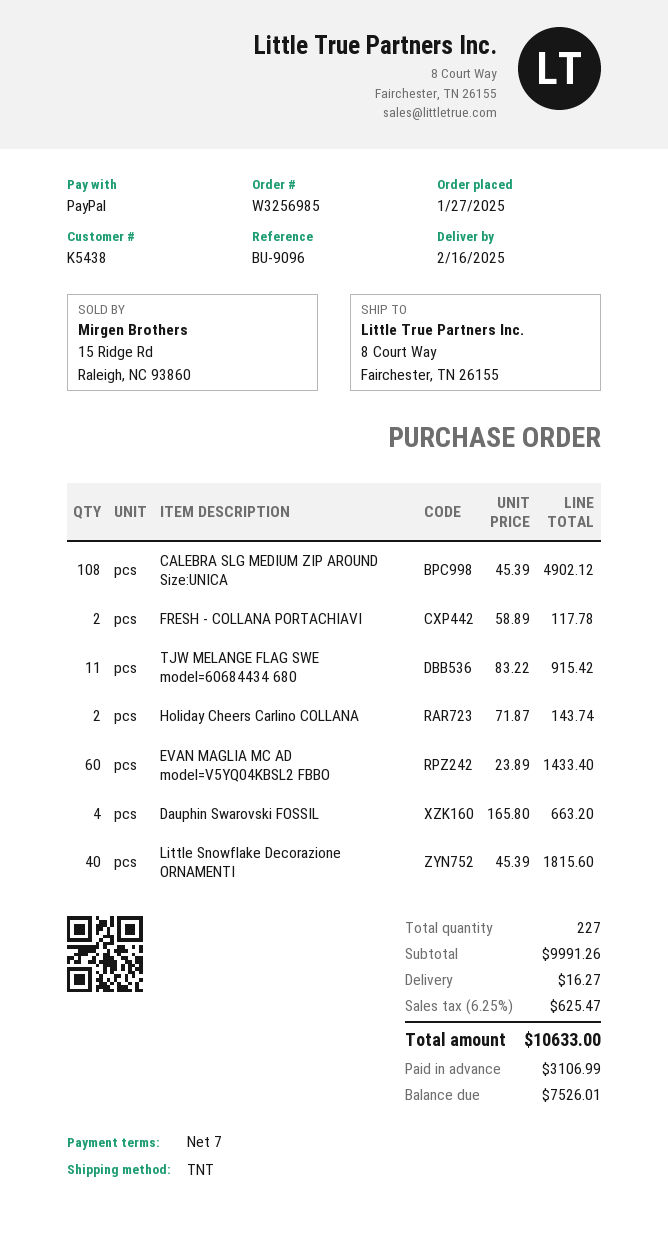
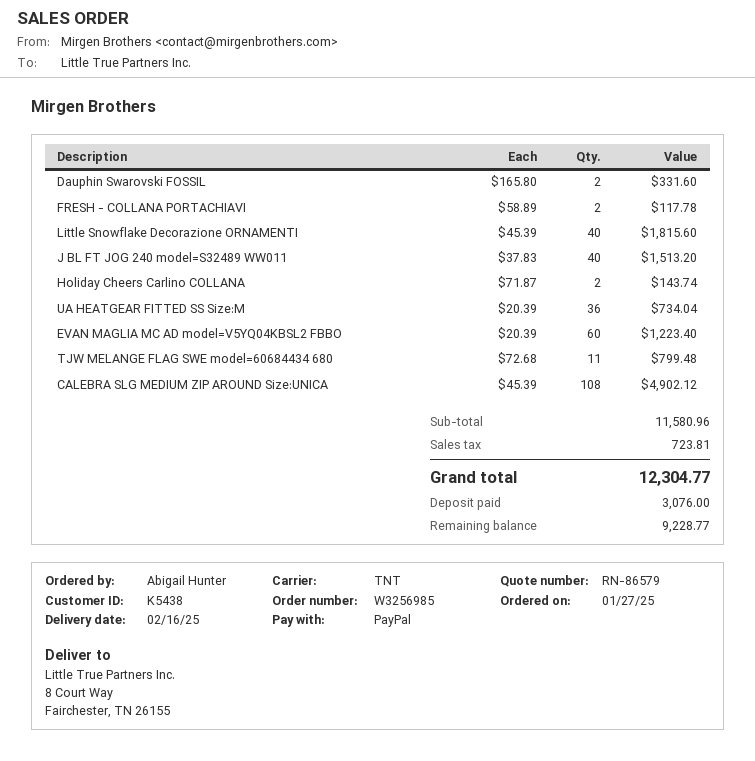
TJW MELANGE FLAG SWE model=60684434 680: 11 x 83.22 = 915.42 -> 11 x 72.68 = 799.48
EVAN MAGLIA MC AD model=V5YQ04KBSL2 FBBO: 60 x 23.89 = 1433.40 -> 60 x 20.39 = 1223.40
Dauphin Swarovski FOSSIL: 4 x 165.80 = 663.20 -> 2 x 165.80 = 331.60
J BL FT JOG 240 model=S32489 WW011: none -> 40 x 37.83 = 1513.20
UA HEATGEAR FITTED SS Size:M: none -> 36 x 20.39 = 734.04
subtotal: 9991.26 -> 11580.96
shipping: 16.27 -> none
tax: 625.47 -> 723.81
total: 10633.00 -> 12304.77
deposit: 3106.99 -> 3076.00
balance: 7526.01 -> 9228.77

